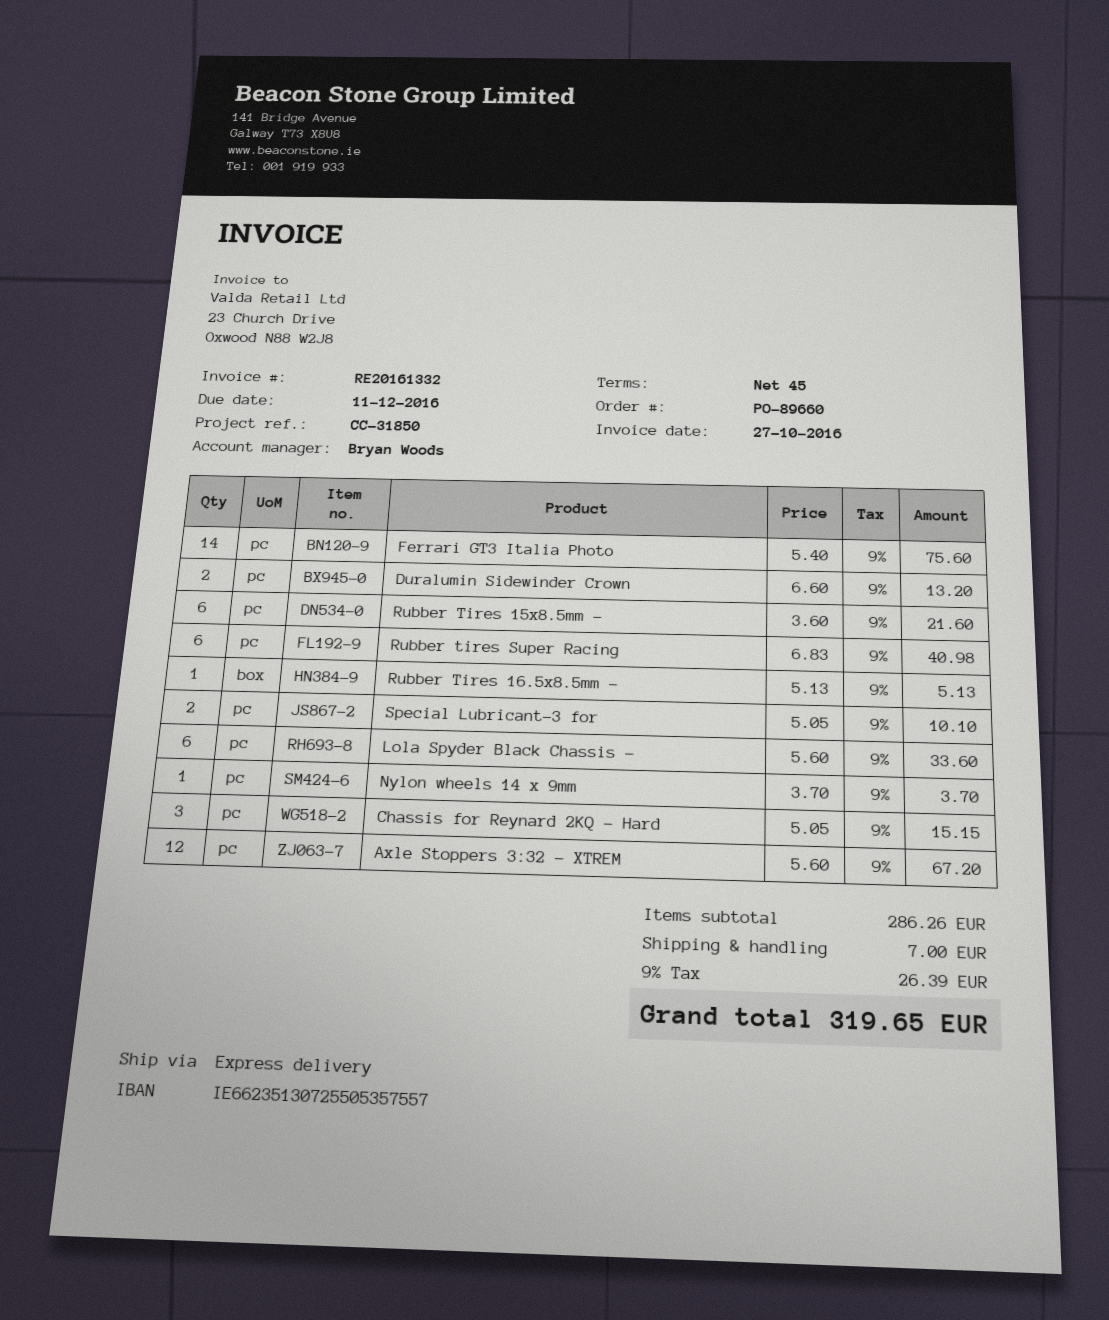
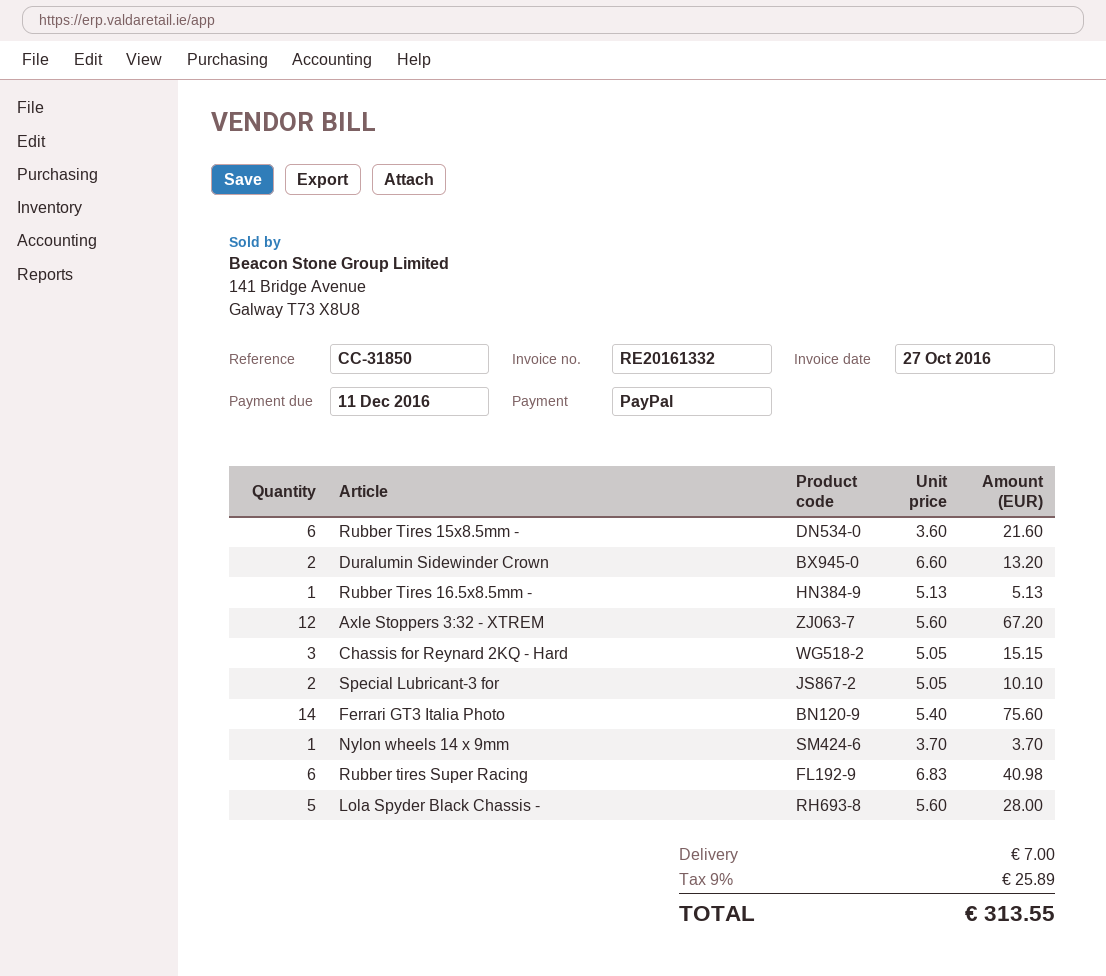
Lola Spyder Black Chassis -: 6 x 5.60 = 33.60 -> 5 x 5.60 = 28.00
tax: 9% = 26.39 -> 9% = 25.89
total: 319.65 -> 313.55

